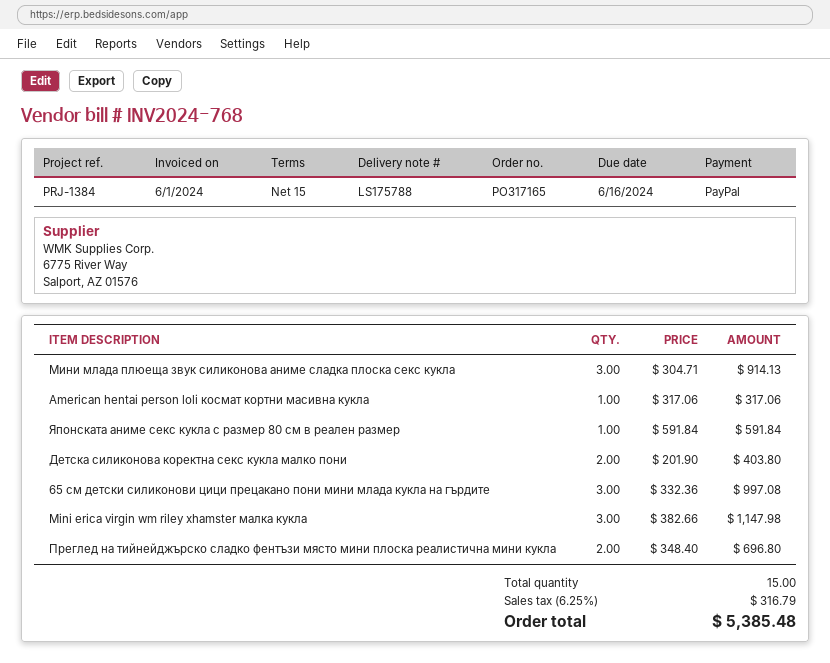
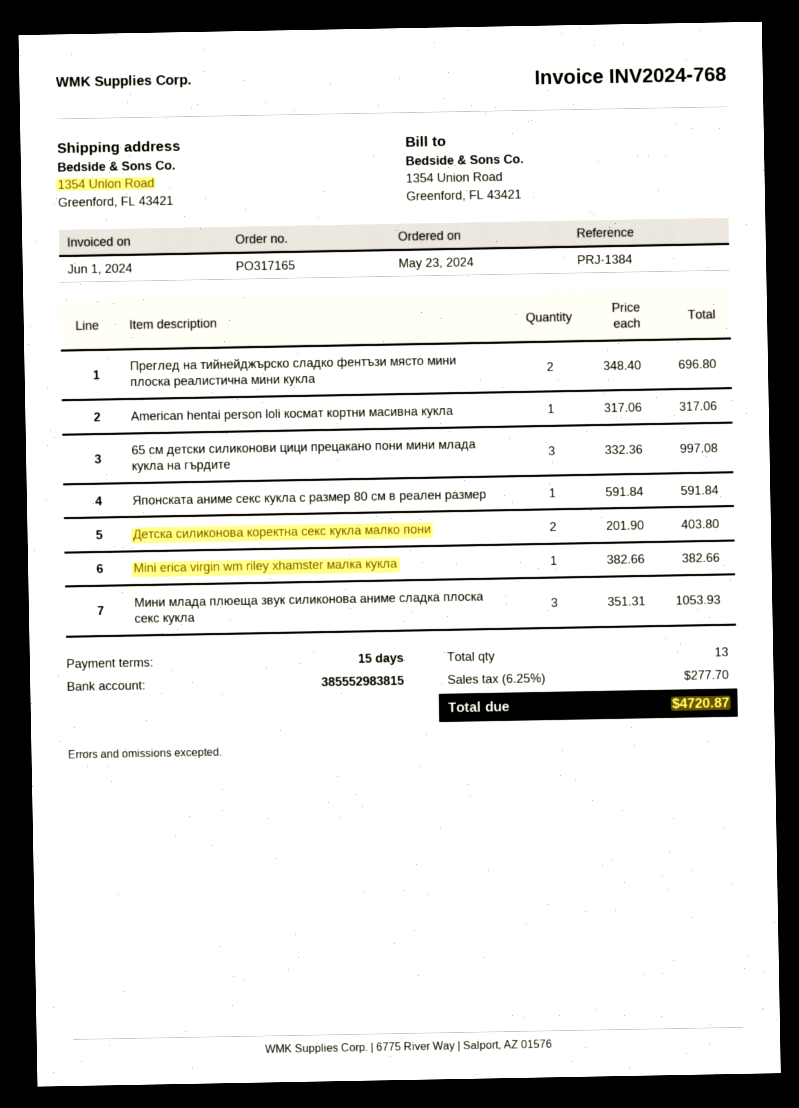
Мини млада плюеща звук силиконова аниме сладка плоска секс кукла: 3 x 304.71 = 914.13 -> 3 x 351.31 = 1053.93
Mini erica virgin wm riley xhamster малка кукла: 3 x 382.66 = 1147.98 -> 1 x 382.66 = 382.66
total quantity: 15 -> 13
tax: 6.25% = 316.79 -> 6.25% = 277.70
total: 5385.48 -> 4720.87

